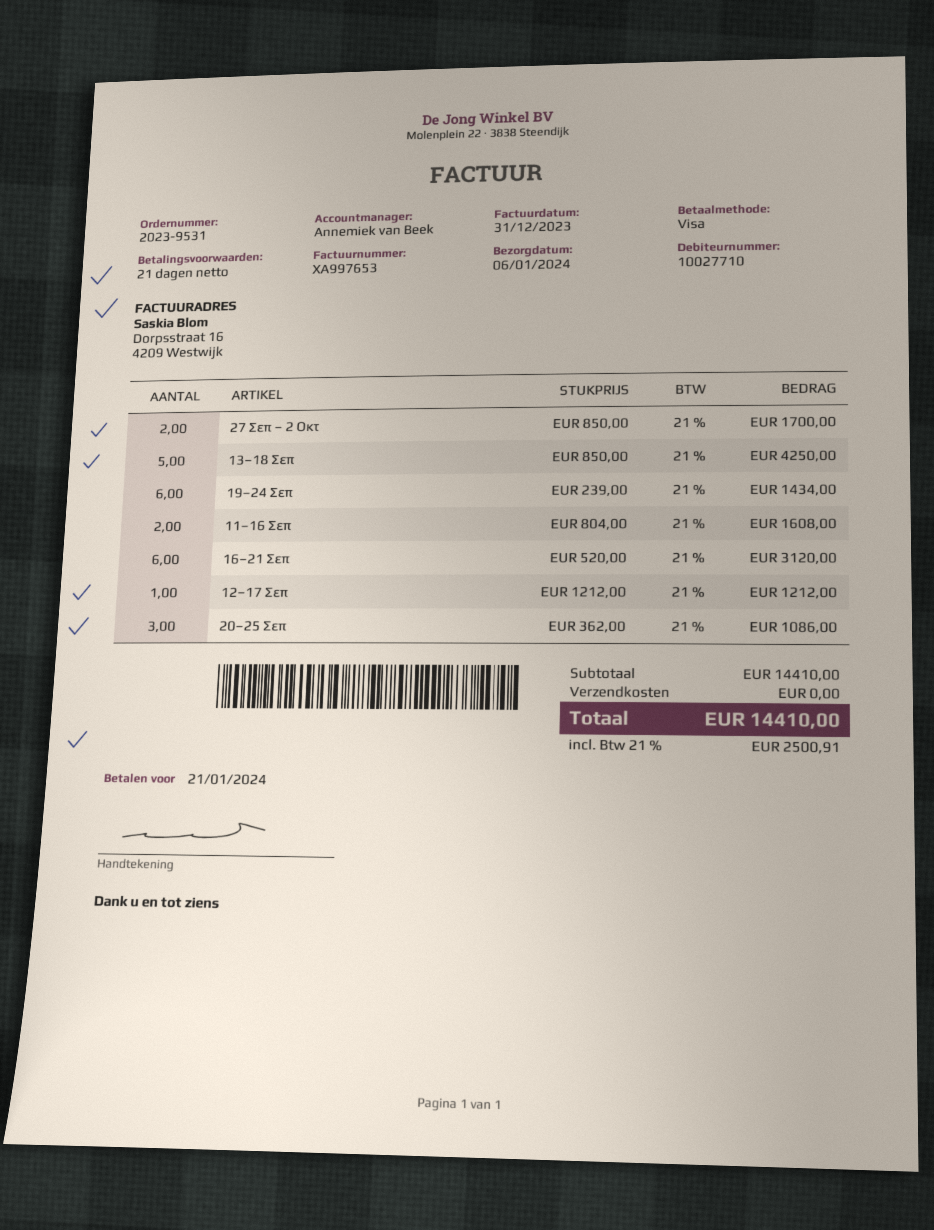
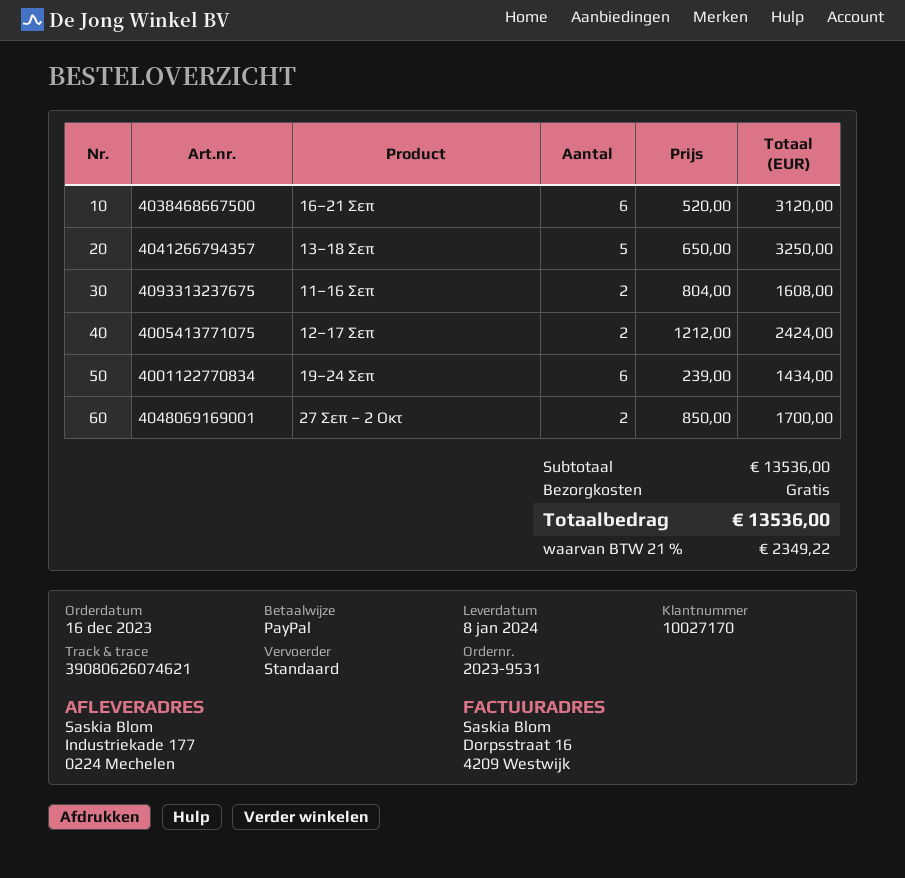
delivery date: 2024-01-06 -> 2024-01-08
customer number: 10027710 -> 10027170
payment method: Visa -> PayPal
13–18 Σεπ: 5 x 850.00 = 4250.00 -> 5 x 650.00 = 3250.00
12–17 Σεπ: 1 x 1212.00 = 1212.00 -> 2 x 1212.00 = 2424.00
20–25 Σεπ: 3 x 362.00 = 1086.00 -> none
subtotal: 14410.00 -> 13536.00
tax: 21% = 2500.91 -> 21% = 2349.22
total: 14410.00 -> 13536.00

